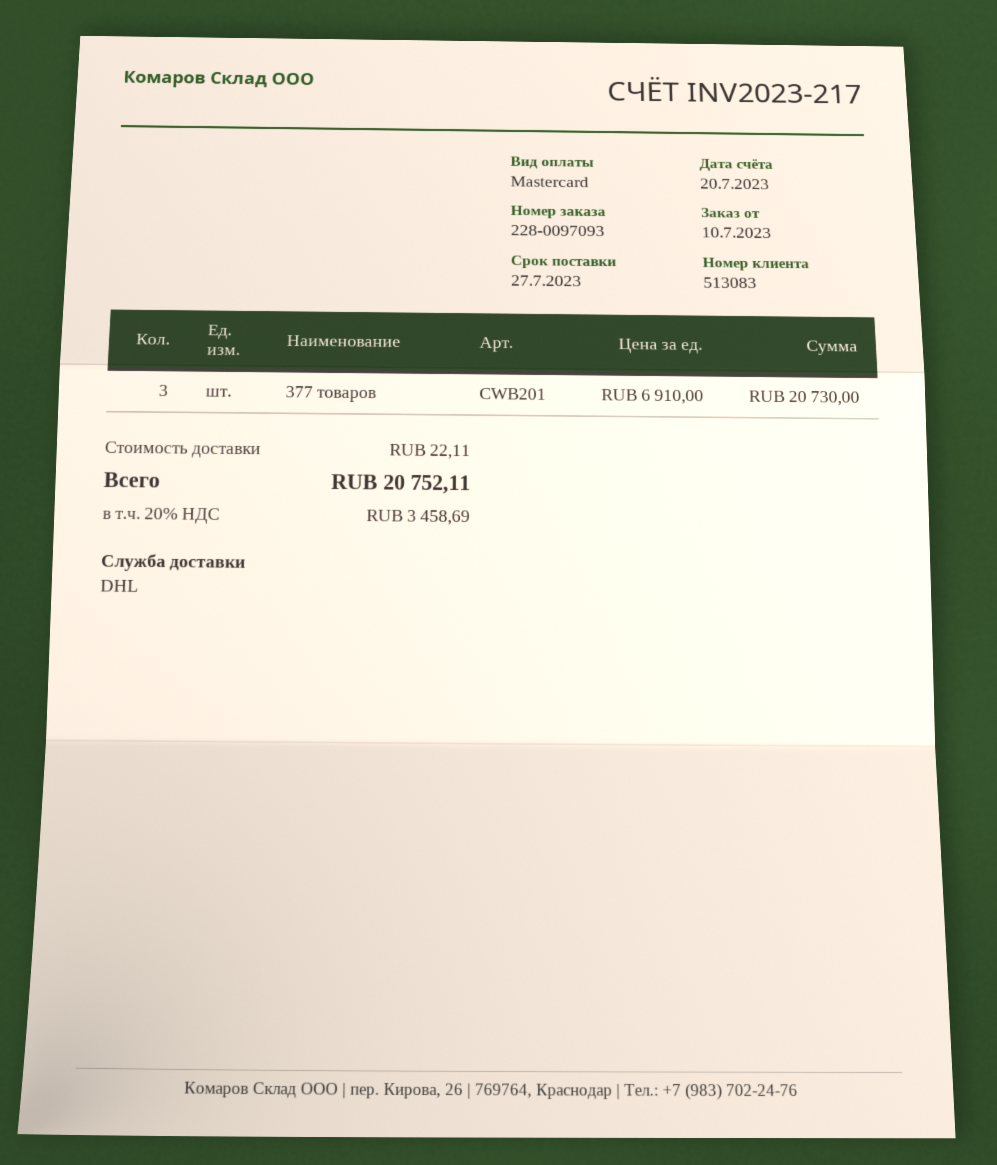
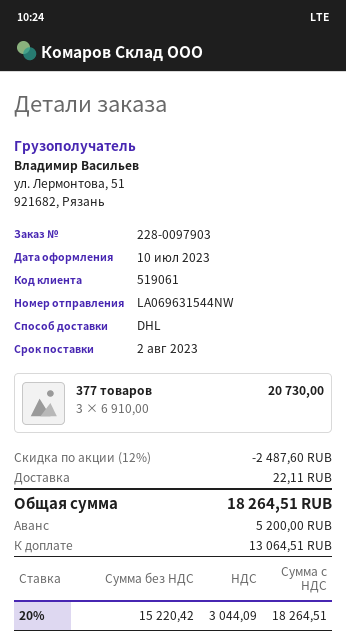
order number: 228-0097093 -> 228-0097903
delivery date: 2023-07-27 -> 2023-08-02
customer number: 513083 -> 519061
discount: none -> 12% = 2487.60
tax: 20% = 3458.69 -> 20% = 3044.09
total: 20752.11 -> 18264.51

